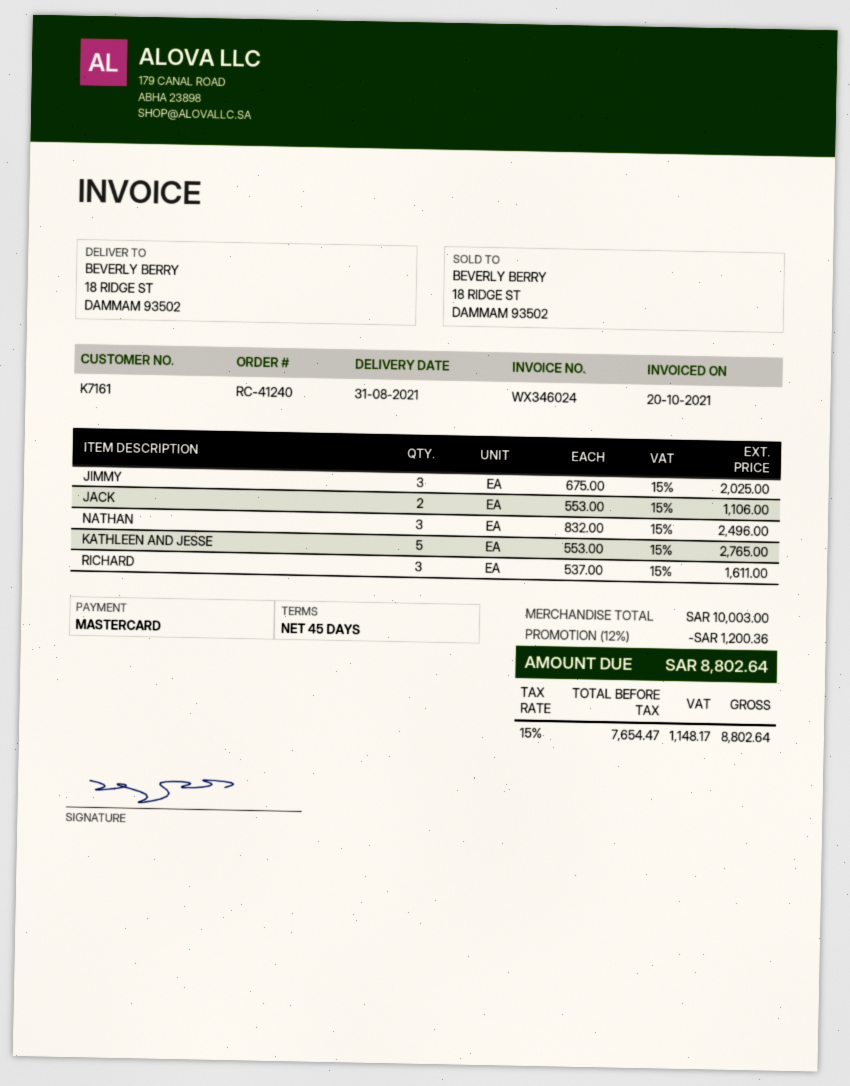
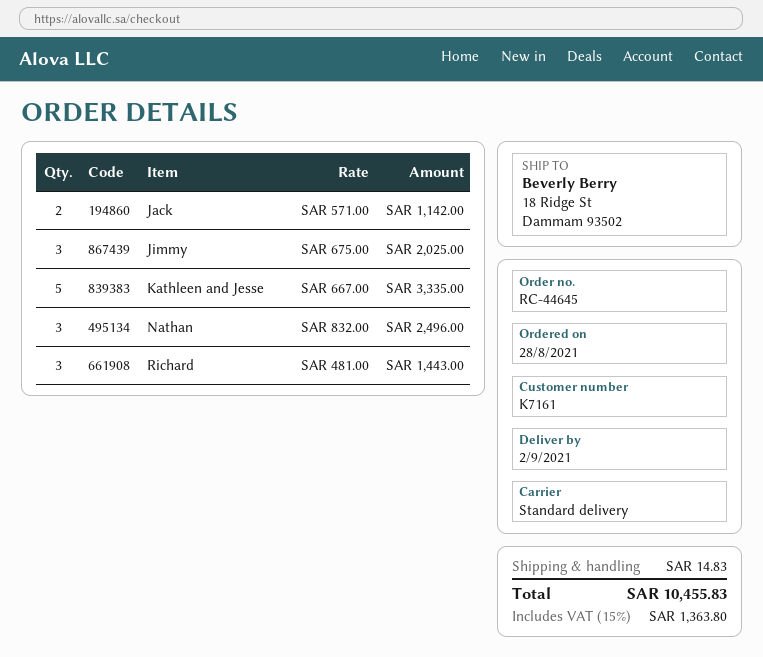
order number: RC-41240 -> RC-44645
delivery date: 2021-08-31 -> 2021-09-02
JACK: 2 x 553.00 = 1106.00 -> 2 x 571.00 = 1142.00
KATHLEEN AND JESSE: 5 x 553.00 = 2765.00 -> 5 x 667.00 = 3335.00
RICHARD: 3 x 537.00 = 1611.00 -> 3 x 481.00 = 1443.00
discount: 12% = 1200.36 -> none
shipping: none -> 14.83
tax: 15% = 1148.17 -> 15% = 1363.80
total: 8802.64 -> 10455.83

